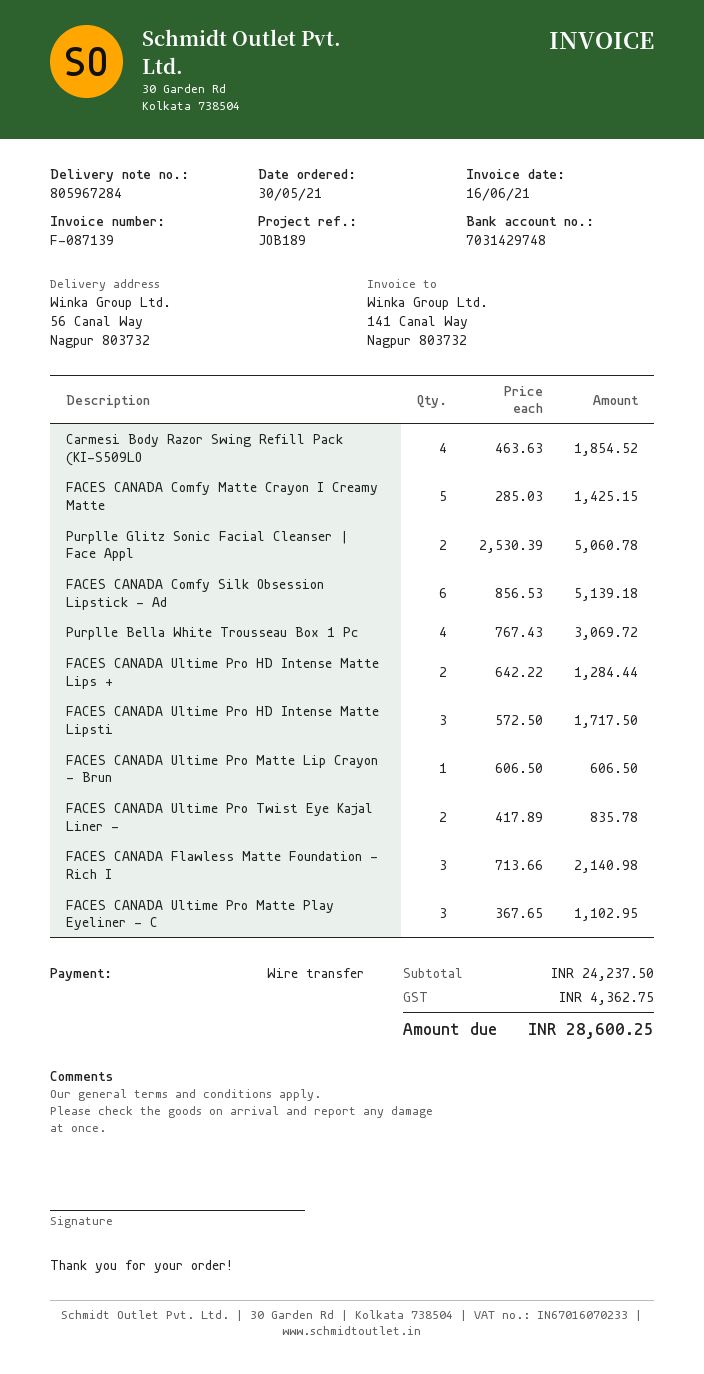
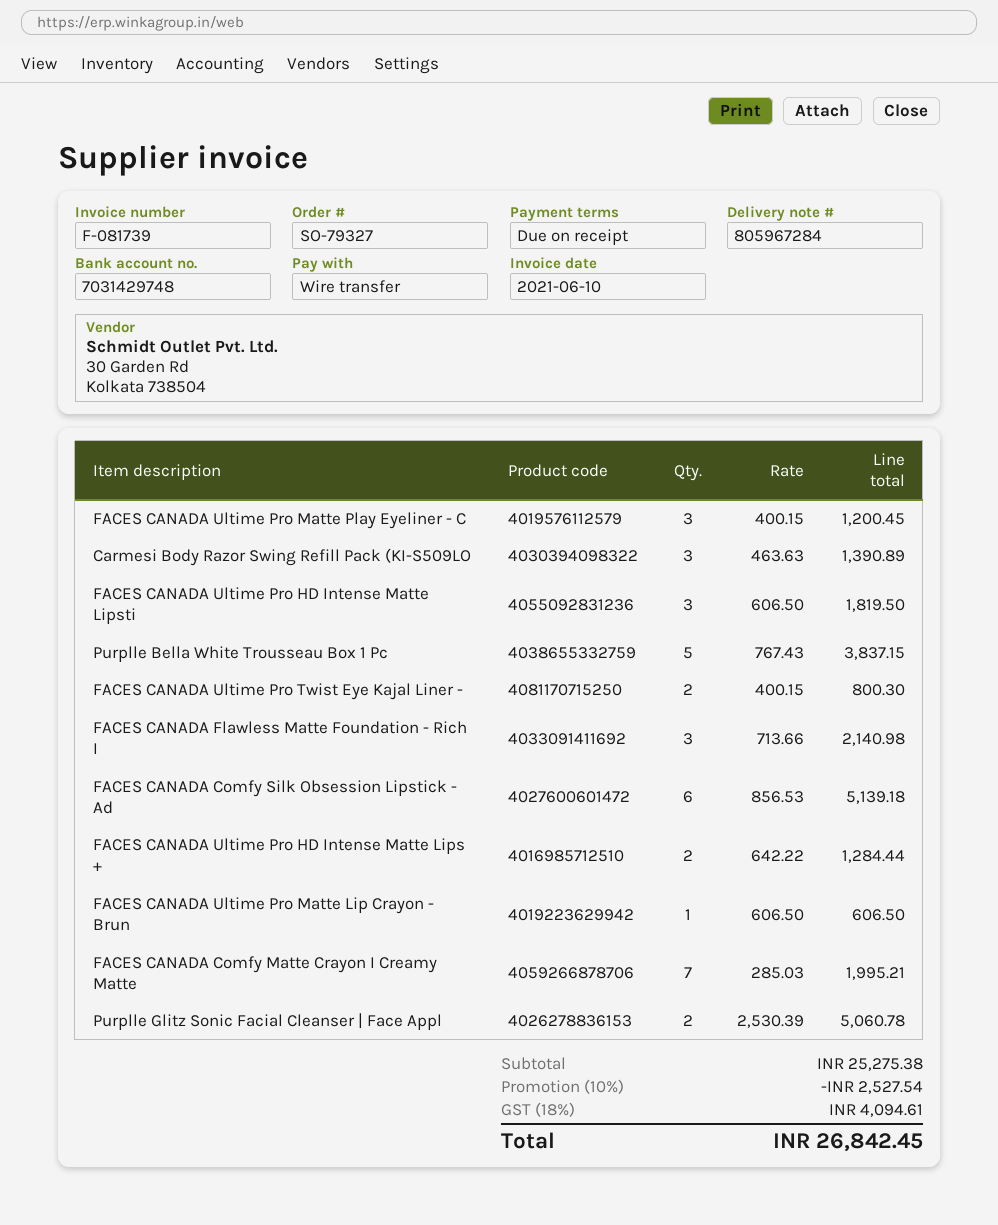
invoice number: F-087139 -> F-081739
invoice date: 2021-06-16 -> 2021-06-10
Carmesi Body Razor Swing Refill Pack (KI-S509LO: 4 x 463.63 = 1854.52 -> 3 x 463.63 = 1390.89
FACES CANADA Comfy Matte Crayon I Creamy Matte: 5 x 285.03 = 1425.15 -> 7 x 285.03 = 1995.21
Purplle Bella White Trousseau Box 1 Pc: 4 x 767.43 = 3069.72 -> 5 x 767.43 = 3837.15
FACES CANADA Ultime Pro HD Intense Matte Lipsti: 3 x 572.50 = 1717.50 -> 3 x 606.50 = 1819.50
FACES CANADA Ultime Pro Twist Eye Kajal Liner -: 2 x 417.89 = 835.78 -> 2 x 400.15 = 800.30
FACES CANADA Ultime Pro Matte Play Eyeliner - C: 3 x 367.65 = 1102.95 -> 3 x 400.15 = 1200.45
subtotal: 24237.50 -> 25275.38
discount: none -> 10% = 2527.54
tax: 4362.75 -> 4094.61
total: 28600.25 -> 26842.45

